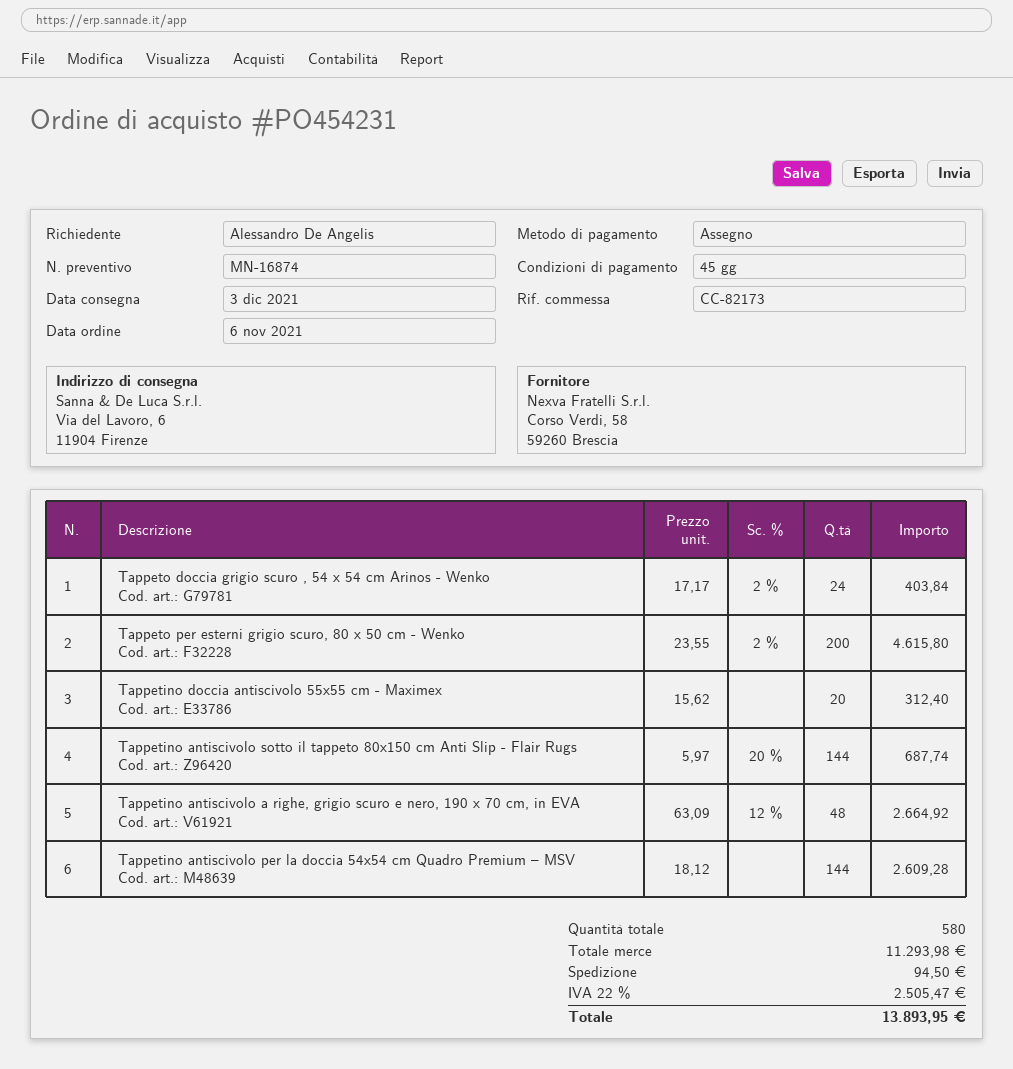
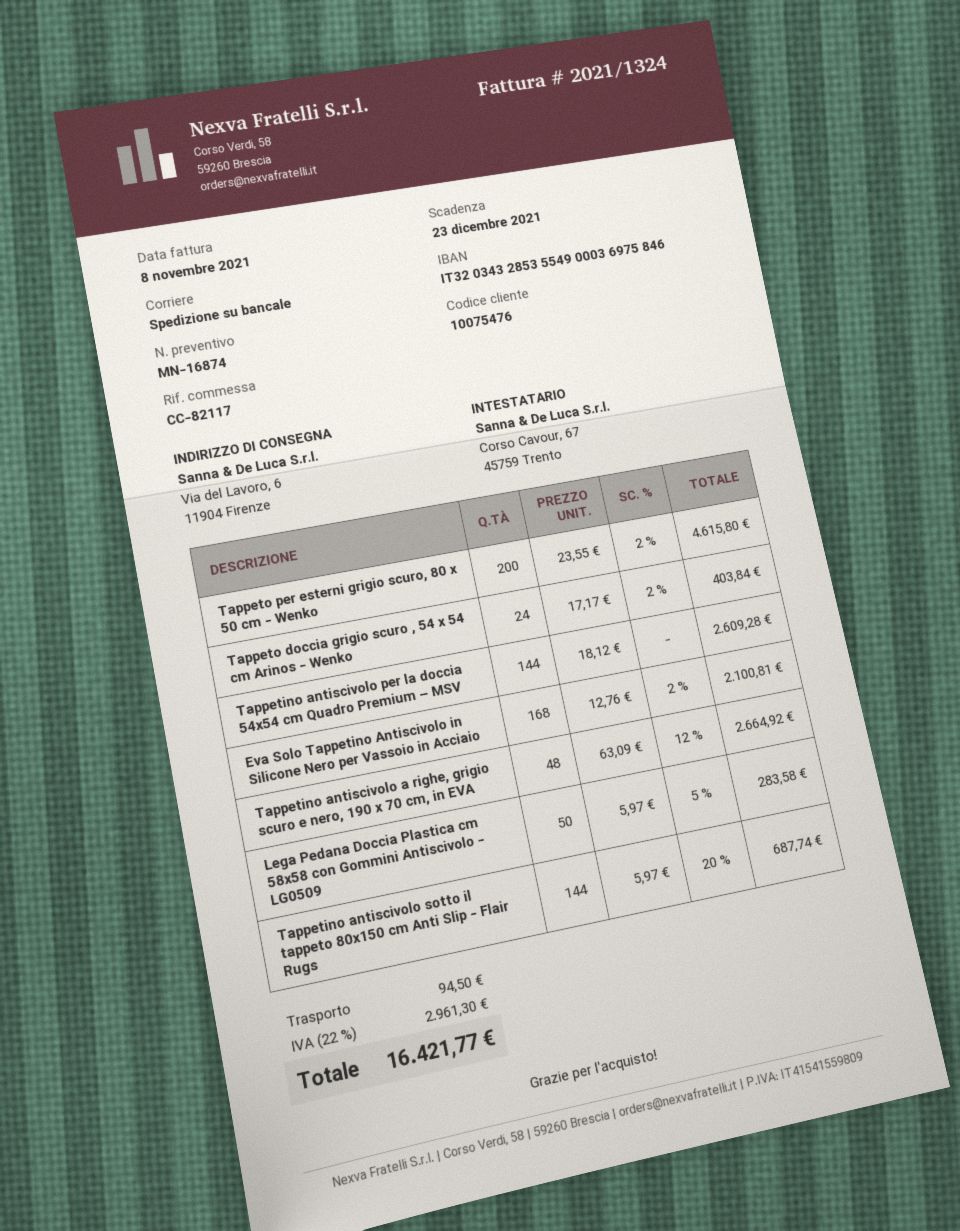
reference: CC-82173 -> CC-82117
Tappetino doccia antiscivolo 55x55 cm - Maximex: 20 x 15.62 = 312.40 -> none
Eva Solo Tappetino Antiscivolo in Silicone Nero per Vassoio in Acciaio: none -> 168 x 12.76 - 2% = 2100.81
Lega Pedana Doccia Plastica cm 58x58 con Gommini Antiscivolo - LG0509: none -> 50 x 5.97 - 5% = 283.58
tax: 22% = 2505.47 -> 22% = 2961.30
total: 13893.95 -> 16421.77

